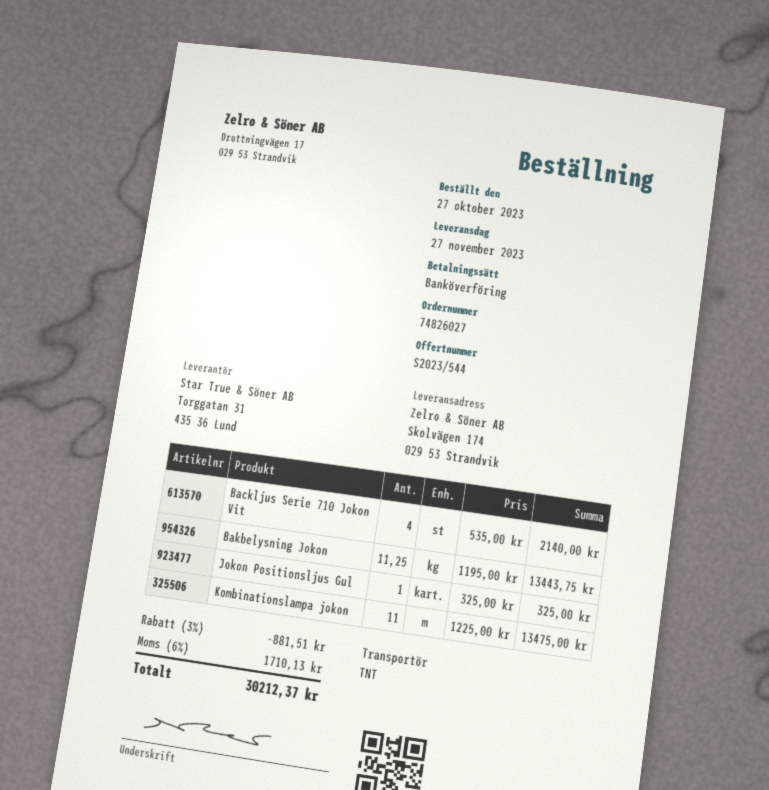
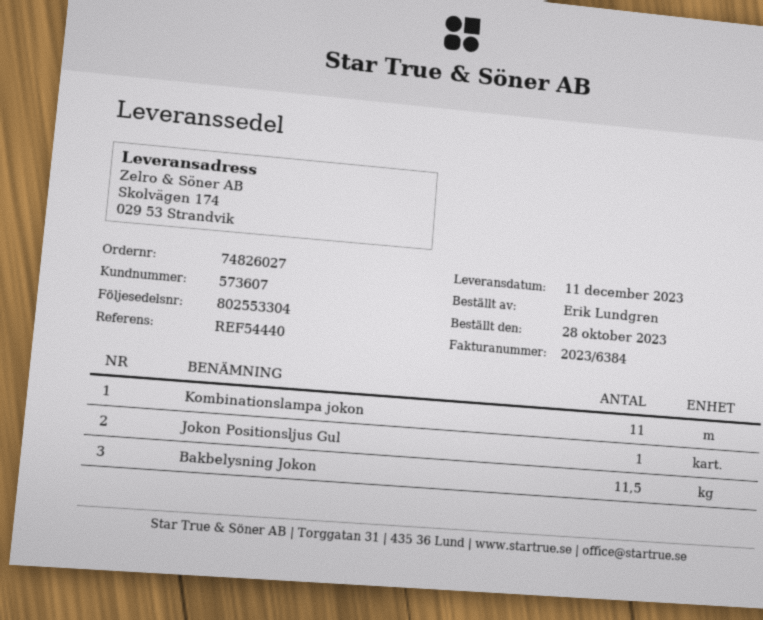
order date: 2023-10-27 -> 2023-10-28
delivery date: 2023-11-27 -> 2023-12-11
Backljus Serie 710 Jokon Vit: 4 -> none
Bakbelysning Jokon: 11.25 -> 11.5

